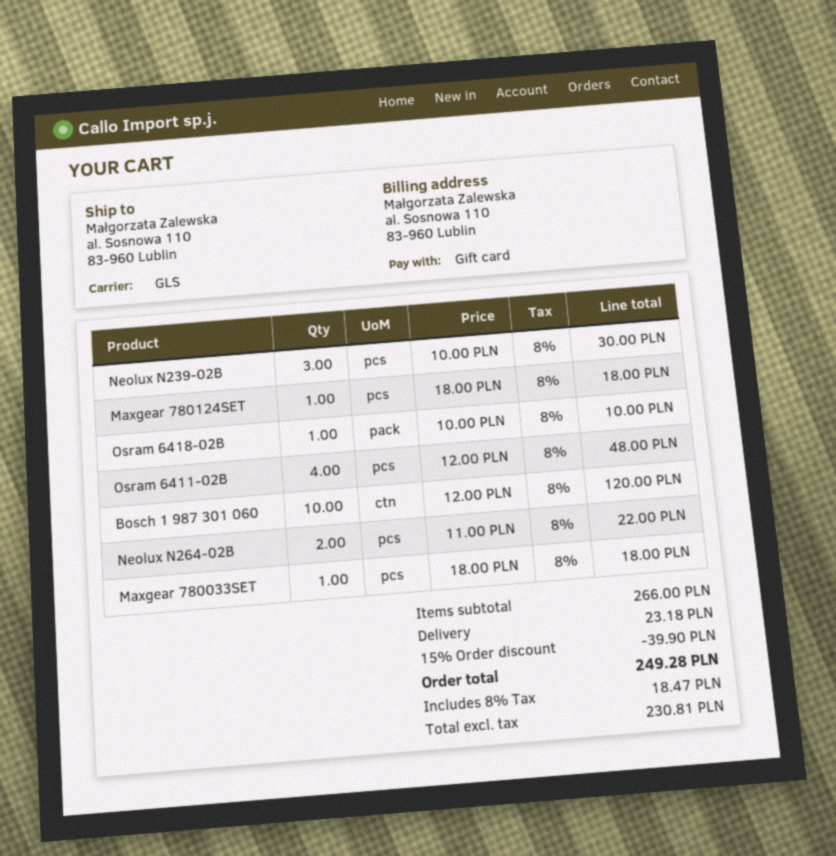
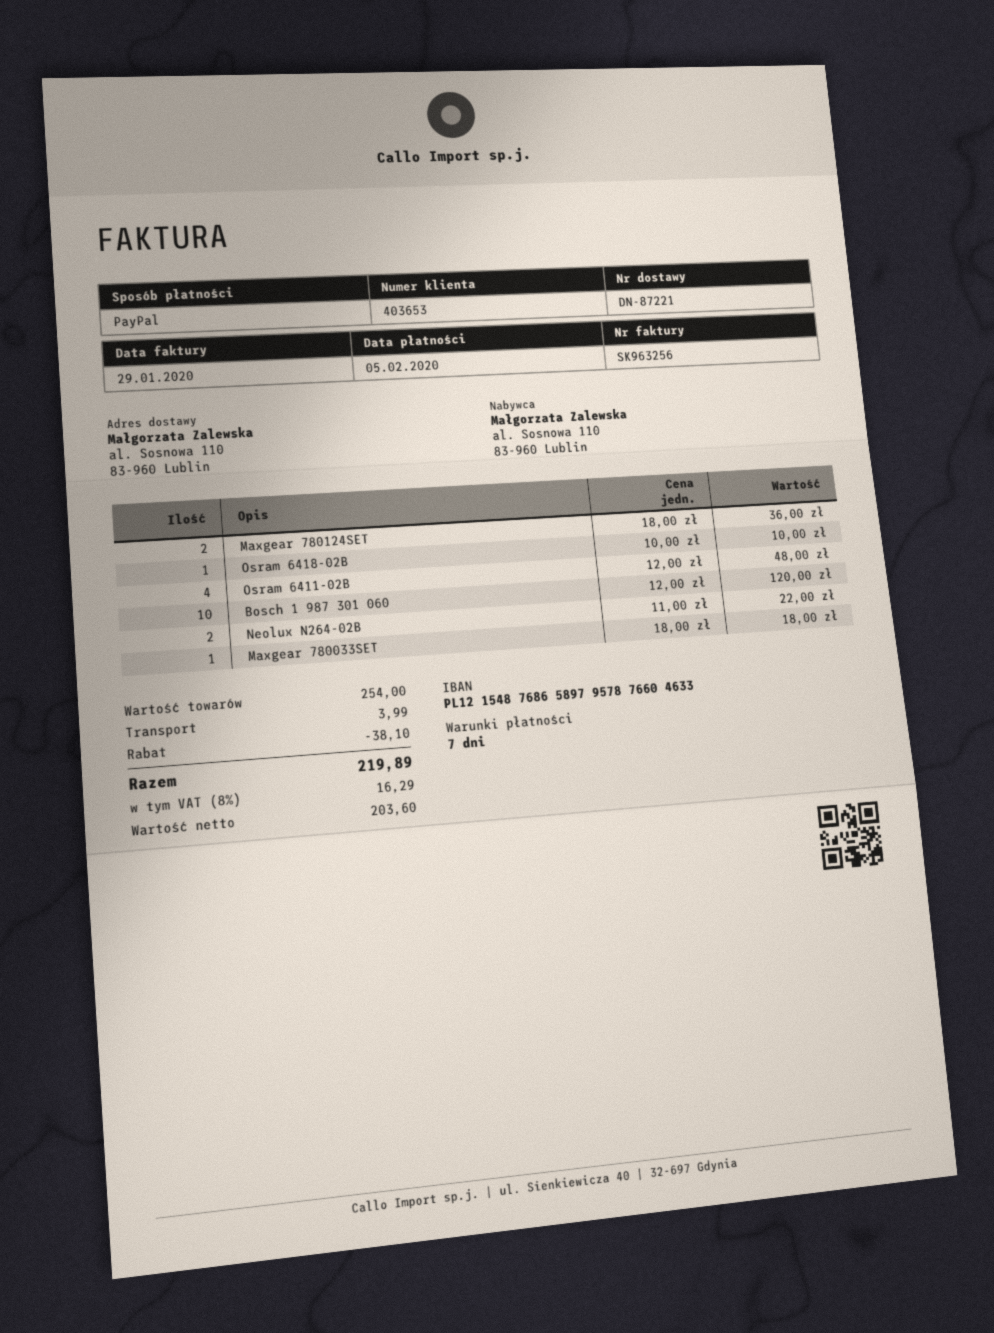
payment method: gift card -> PayPal
Neolux N239-02B: 3 x 10.00 = 30.00 -> none
Maxgear 780124SET: 1 x 18.00 = 18.00 -> 2 x 18.00 = 36.00
subtotal: 266.00 -> 254.00
discount: 39.90 -> 38.10
shipping: 23.18 -> 3.99
net: 230.81 -> 203.60
tax: 8% = 18.47 -> 8% = 16.29
total: 249.28 -> 219.89

